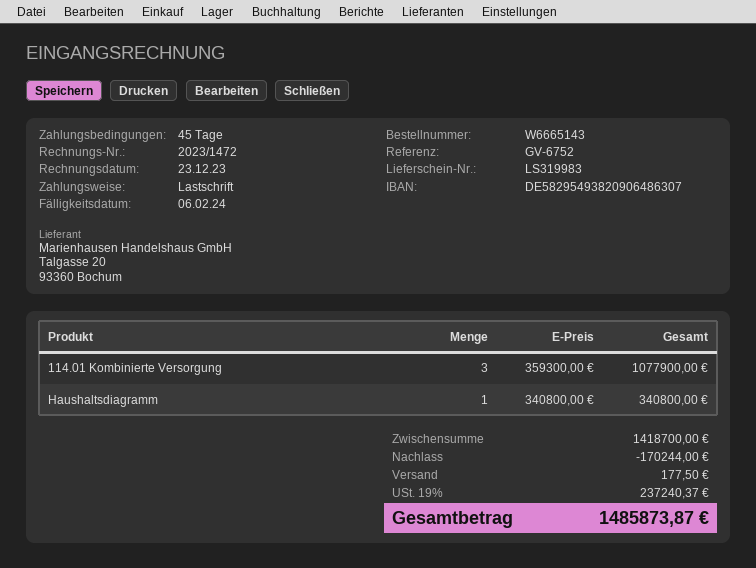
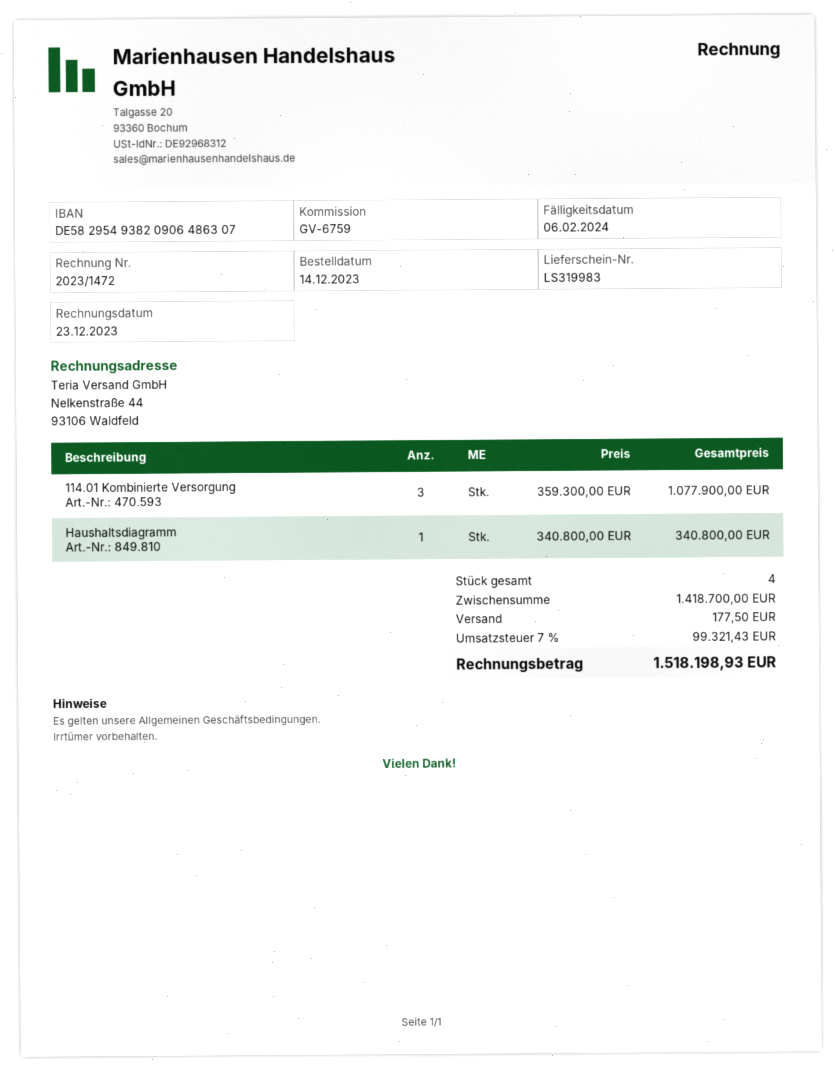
reference: GV-6752 -> GV-6759
discount: 170244.00 -> none
tax: 19% = 237240.37 -> 7% = 99321.43
total: 1485873.87 -> 1518198.93

